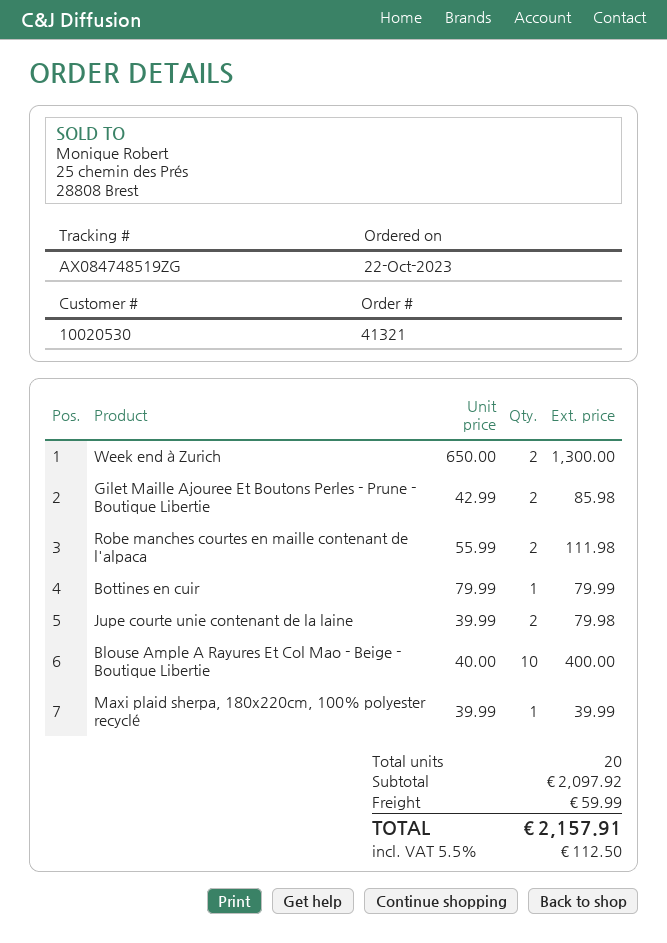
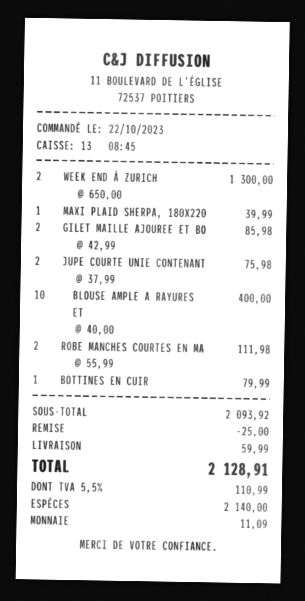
Jupe courte unie contenant de la laine: 2 x 39.99 = 79.98 -> 2 x 37.99 = 75.98
subtotal: 2097.92 -> 2093.92
discount: none -> 25.00
tax: 5.5% = 112.50 -> 5.5% = 110.99
total: 2157.91 -> 2128.91

